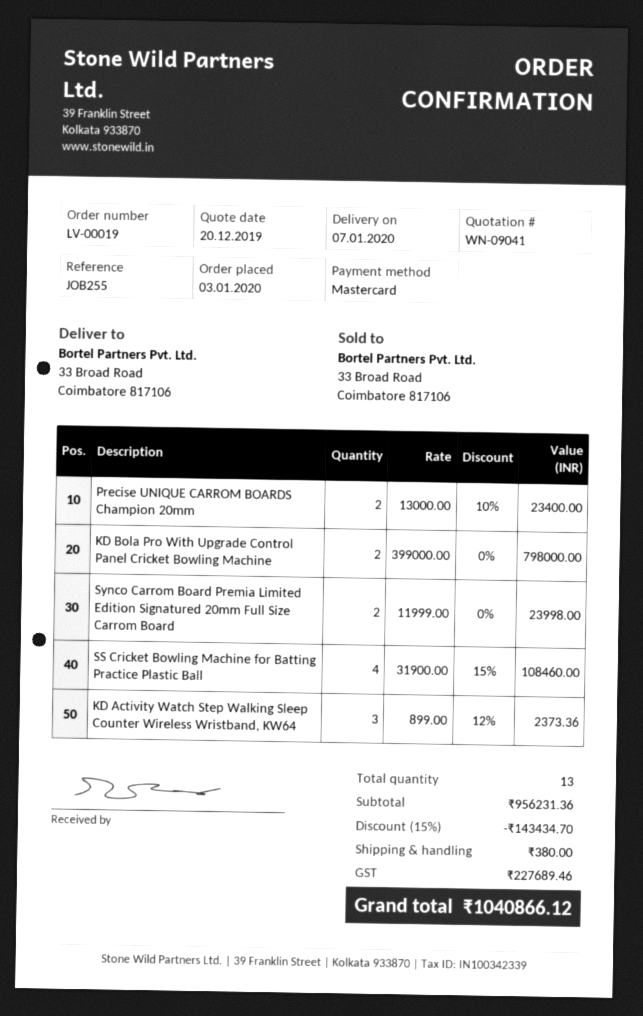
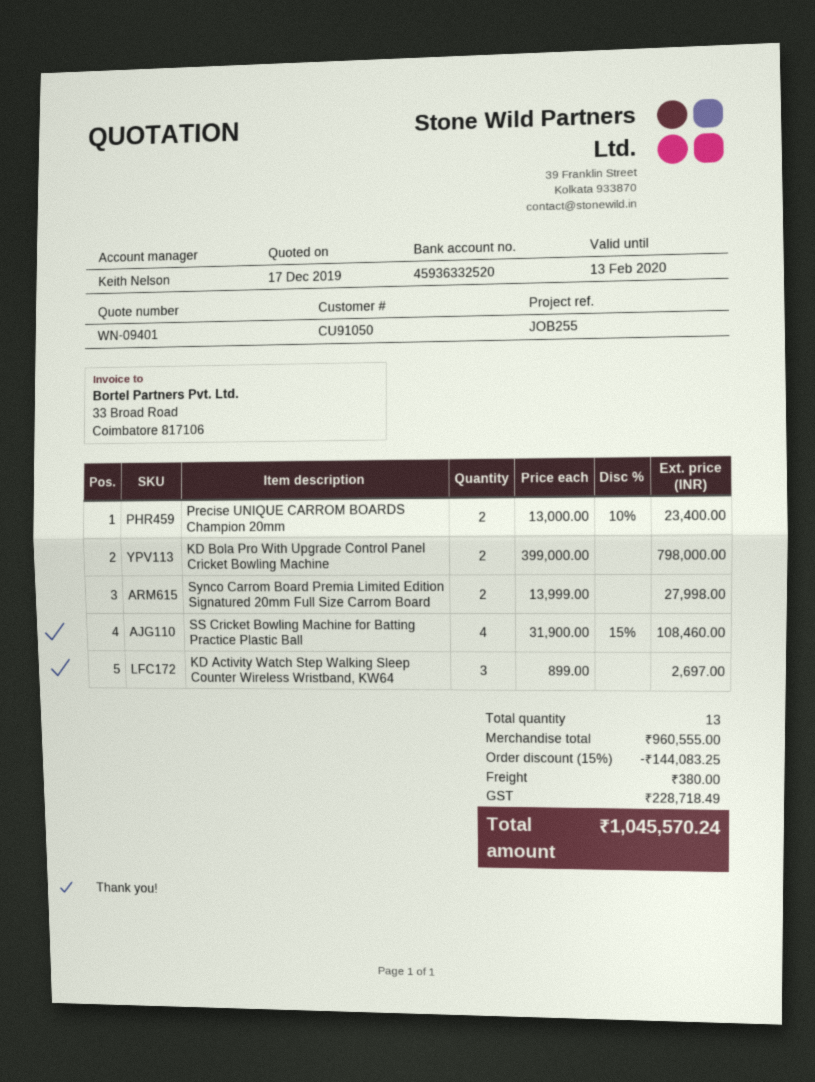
quote number: WN-09041 -> WN-09401
quote date: 2019-12-20 -> 2019-12-17
Synco Carrom Board Premia Limited Edition Signatured 20mm Full Size Carrom Board: 2 x 11999.00 = 23998.00 -> 2 x 13999.00 = 27998.00
KD Activity Watch Step Walking Sleep Counter Wireless Wristband, KW64: 3 x 899.00 - 12% = 2373.36 -> 3 x 899.00 = 2697.00
subtotal: 956231.36 -> 960555.00
discount: 15% = 143434.70 -> 15% = 144083.25
tax: 227689.46 -> 228718.49
total: 1040866.12 -> 1045570.24

